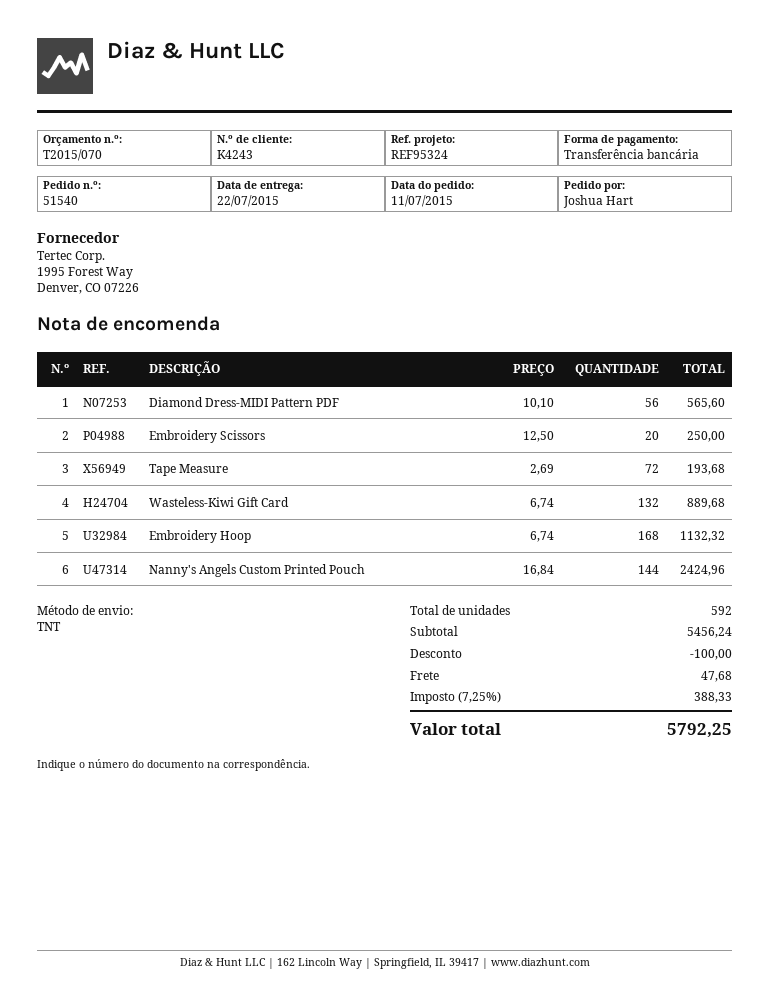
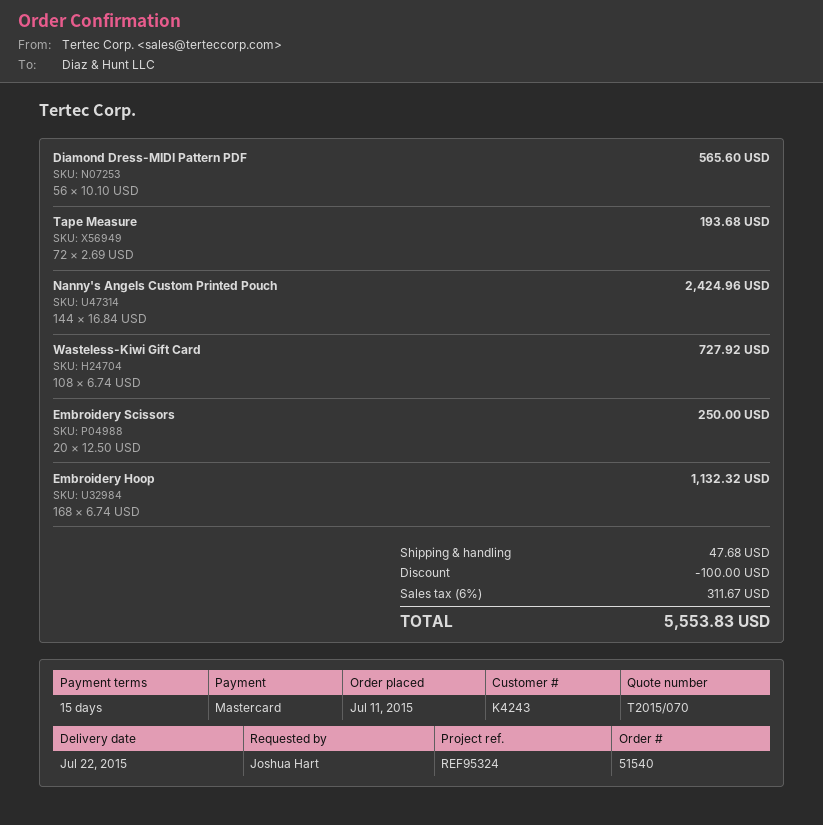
payment method: bank transfer -> Mastercard
Wasteless-Kiwi Gift Card: 132 x 6.74 = 889.68 -> 108 x 6.74 = 727.92
tax: 7.25% = 388.33 -> 6% = 311.67
total: 5792.25 -> 5553.83

